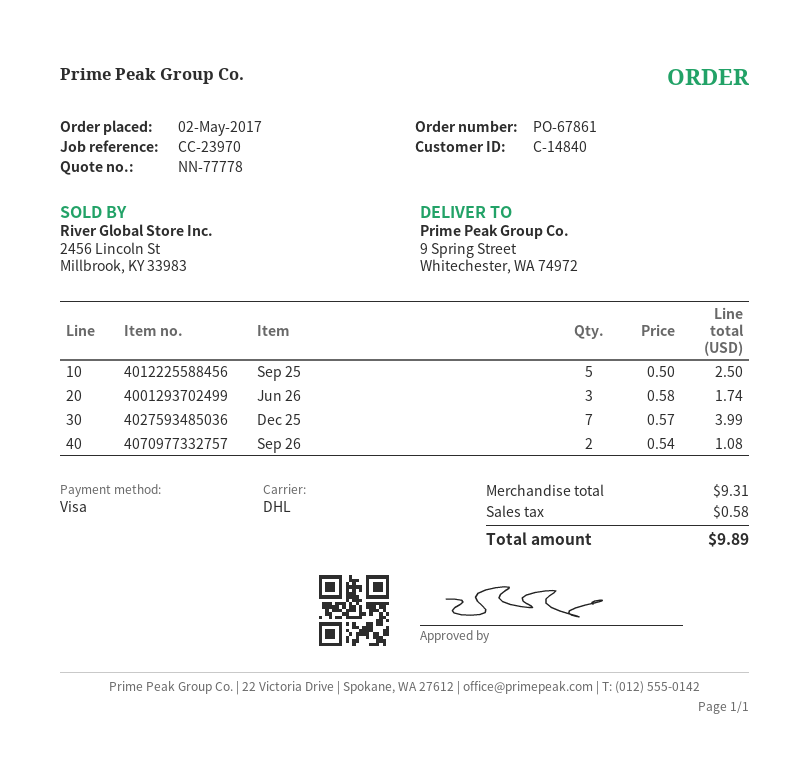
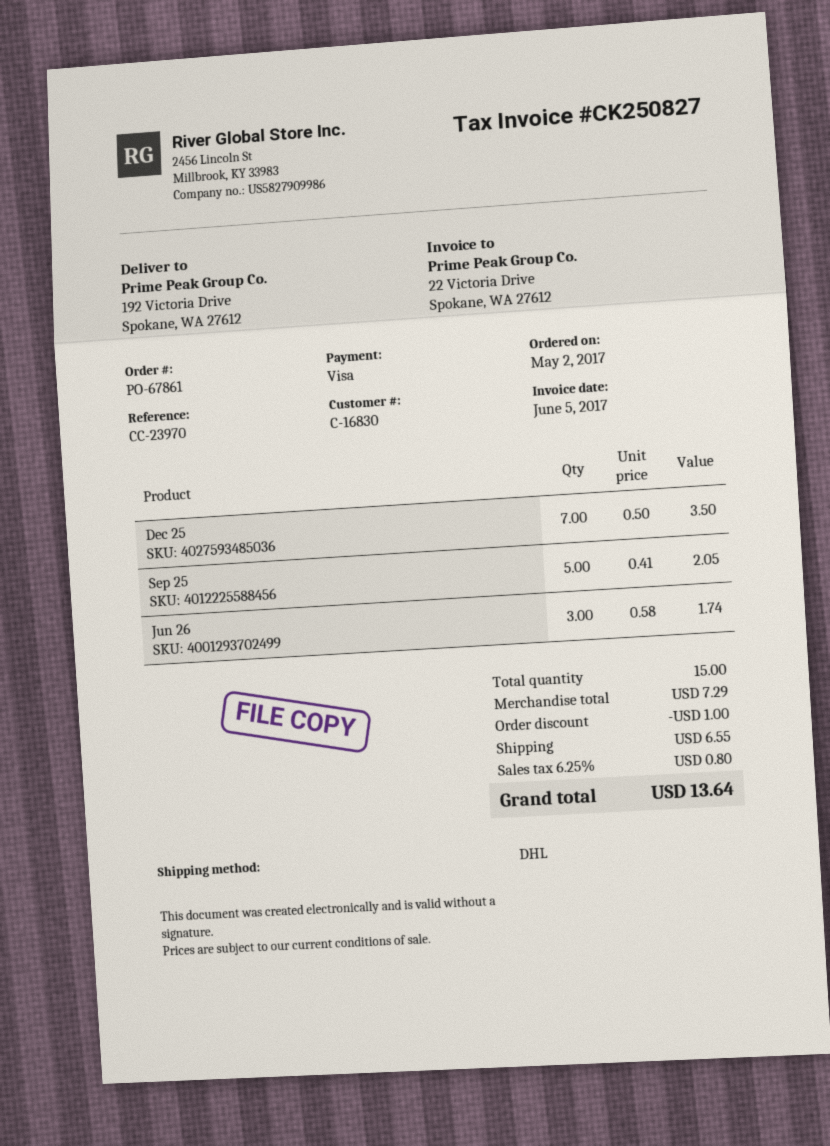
customer number: C-14840 -> C-16830
ship to: 9 Spring Street, Whitechester, WA 74972 -> 192 Victoria Drive, Spokane, WA 27612
Sep 25: 5 x 0.50 = 2.50 -> 5 x 0.41 = 2.05
Dec 25: 7 x 0.57 = 3.99 -> 7 x 0.50 = 3.50
Sep 26: 2 x 0.54 = 1.08 -> none
subtotal: 9.31 -> 7.29
discount: none -> 1.00
shipping: none -> 6.55
tax: 0.58 -> 0.80
total: 9.89 -> 13.64

